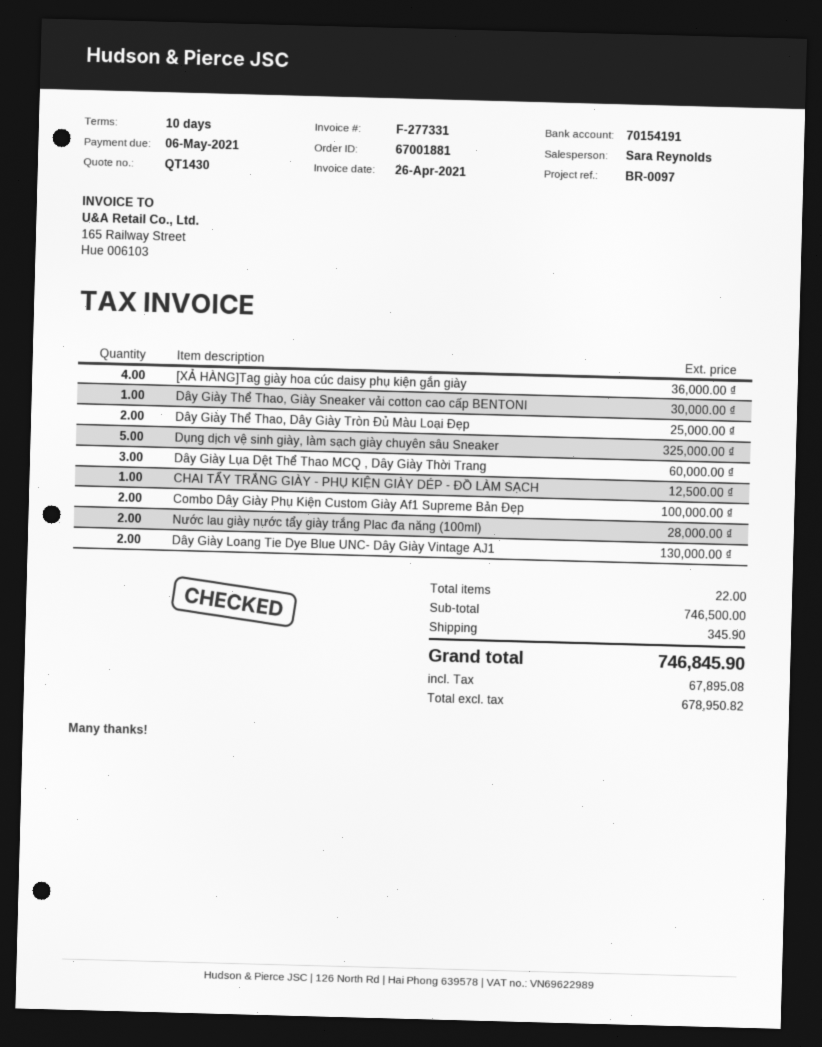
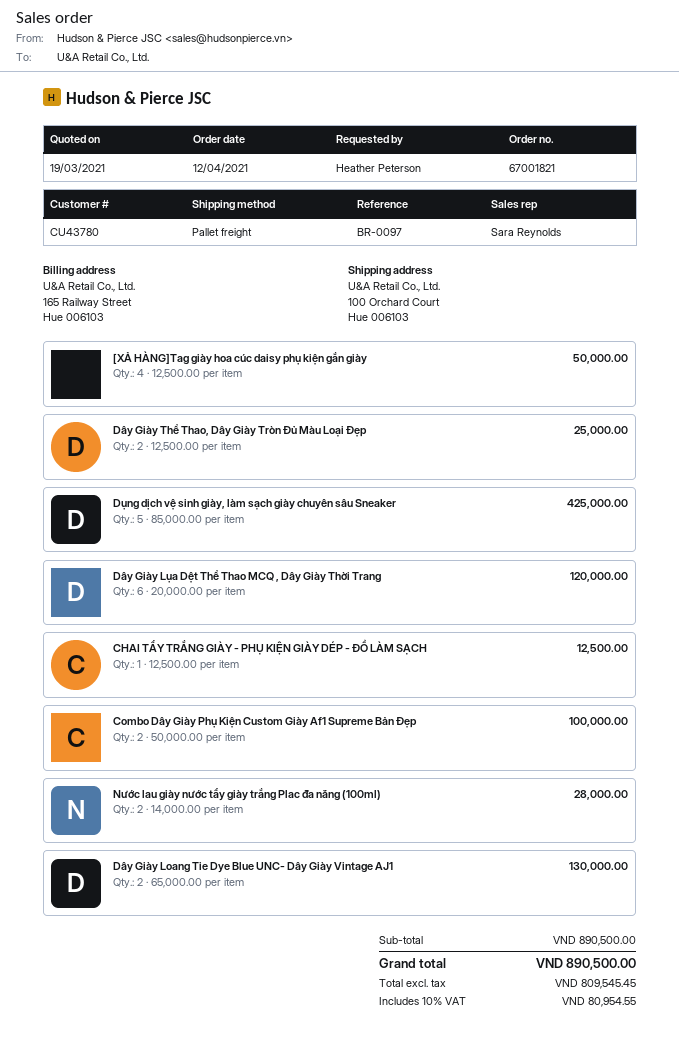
order number: 67001881 -> 67001821
[XẢ HÀNG]Tag giày hoa cúc daisy phụ kiện gắn giày: 4 for 36000.00 -> 4 for 50000.00
Dây Giày Thể Thao, Giày Sneaker vải cotton cao cấp BENTONI: 1 for 30000.00 -> none
Dụng dịch vệ sinh giày, làm sạch giày chuyên sâu Sneaker: 5 for 325000.00 -> 5 for 425000.00
Dây Giày Lụa Dệt Thể Thao MCQ , Dây Giày Thời Trang: 3 for 60000.00 -> 6 for 120000.00
subtotal: 746500.00 -> 890500.00
shipping: 345.90 -> none
net: 678950.82 -> 809545.45
tax: 67895.08 -> 80954.55
total: 746845.90 -> 890500.00

